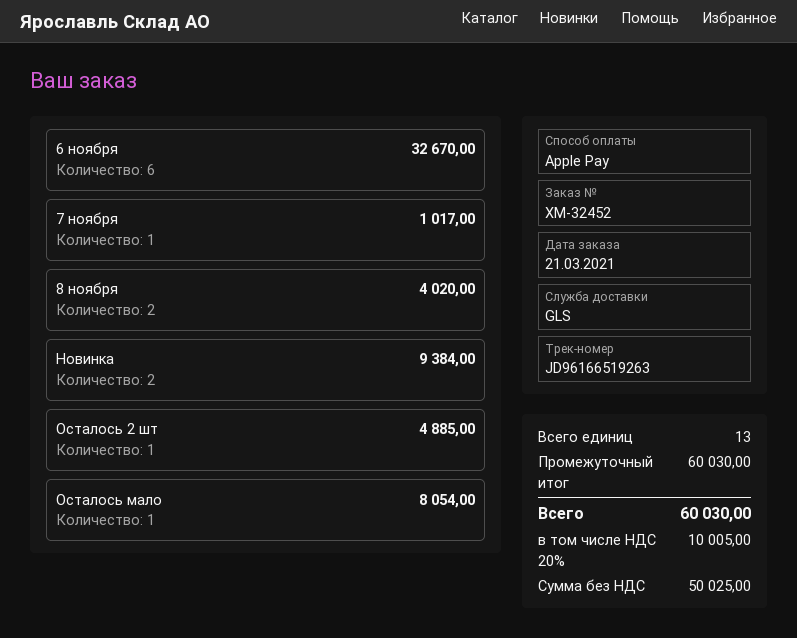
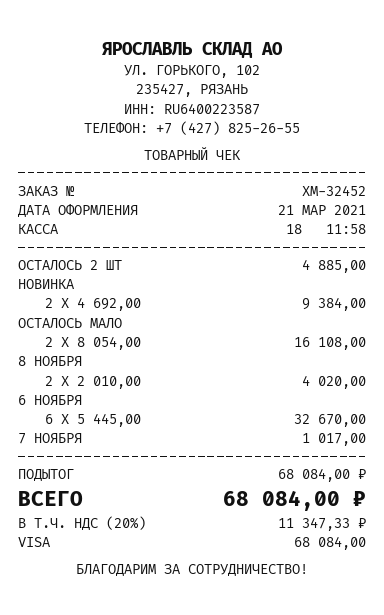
payment method: Apple Pay -> Visa
Осталось мало: 1 for 8054.00 -> 2 for 16108.00
subtotal: 60030.00 -> 68084.00
tax: 20% = 10005.00 -> 20% = 11347.33
total: 60030.00 -> 68084.00

